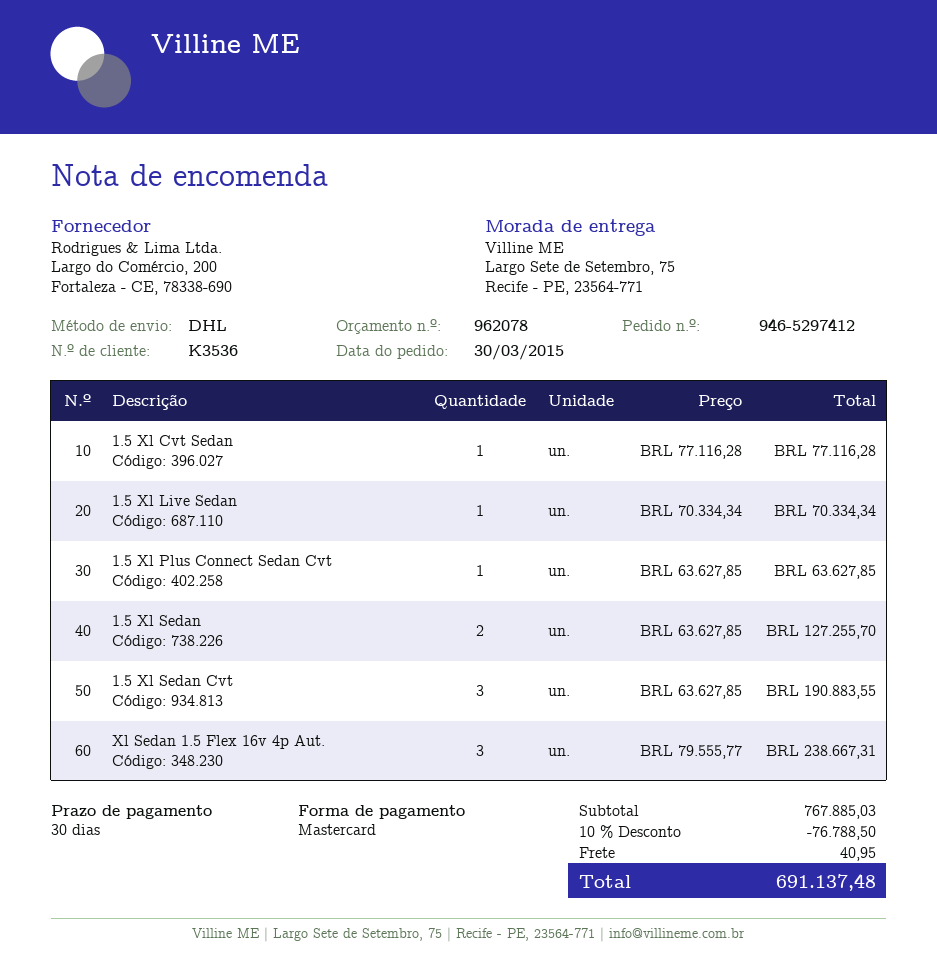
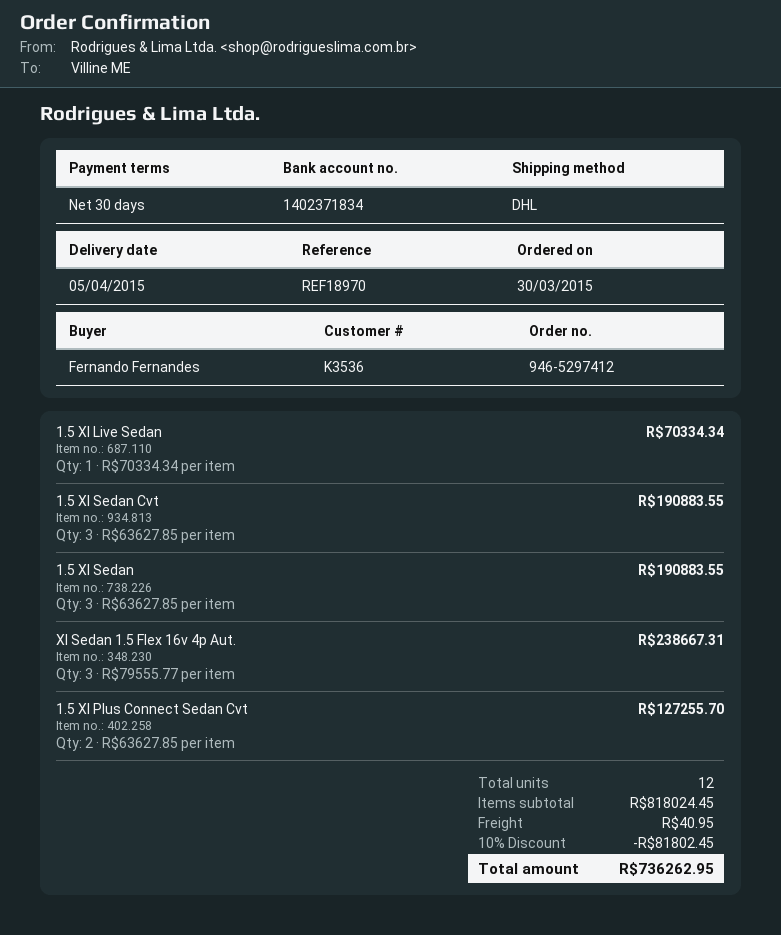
1.5 Xl Cvt Sedan: 1 x 77116.28 = 77116.28 -> none
1.5 Xl Plus Connect Sedan Cvt: 1 x 63627.85 = 63627.85 -> 2 x 63627.85 = 127255.70
1.5 Xl Sedan: 2 x 63627.85 = 127255.70 -> 3 x 63627.85 = 190883.55
subtotal: 767885.03 -> 818024.45
discount: 10% = 76788.50 -> 10% = 81802.45
total: 691137.48 -> 736262.95

